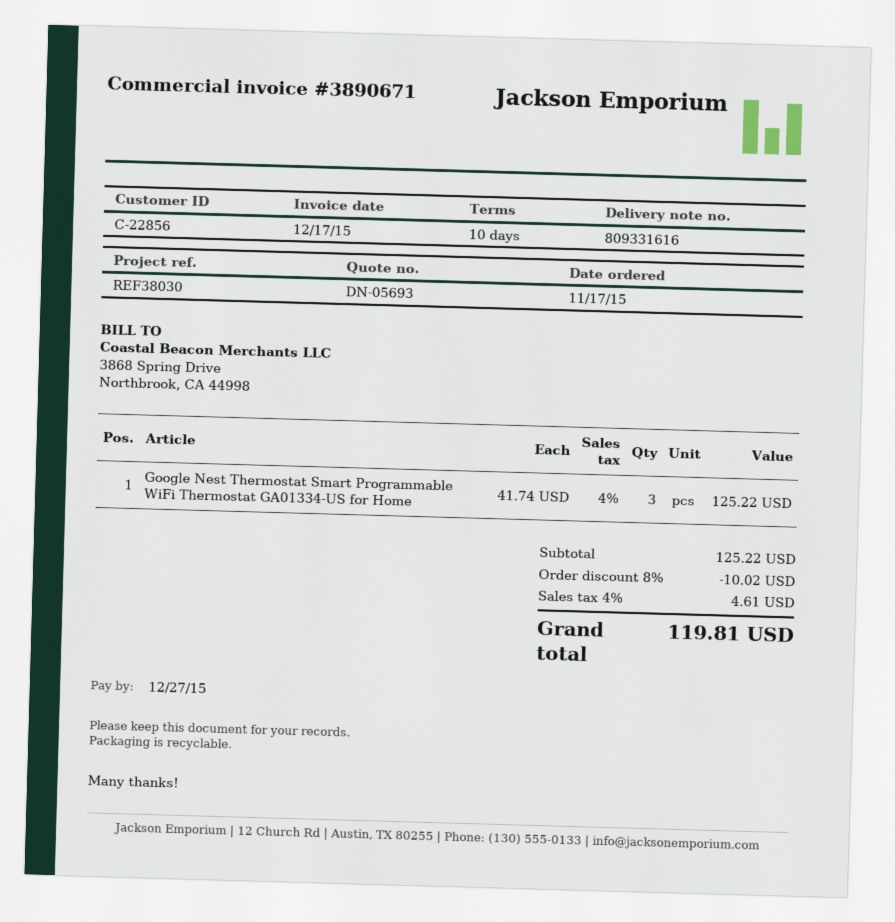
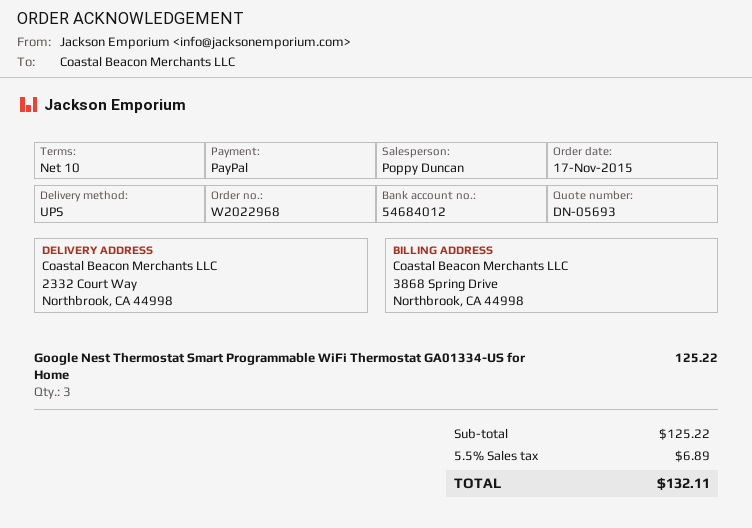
discount: 8% = 10.02 -> none
tax: 4% = 4.61 -> 5.5% = 6.89
total: 119.81 -> 132.11

